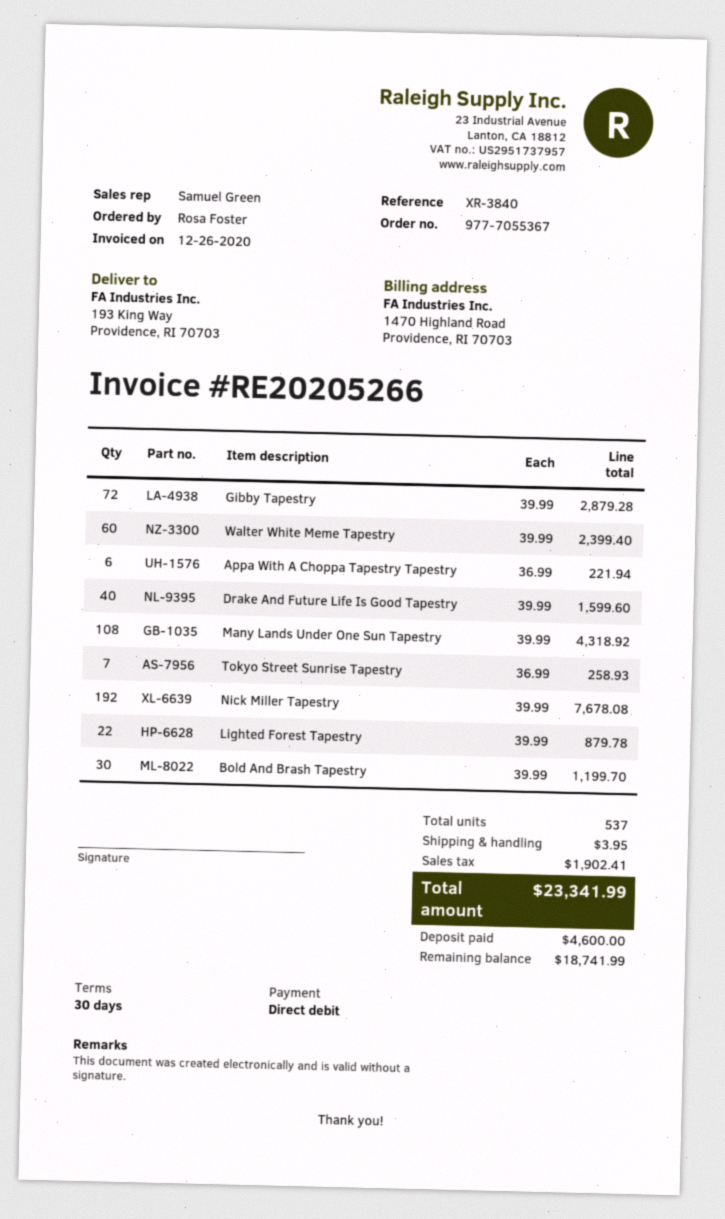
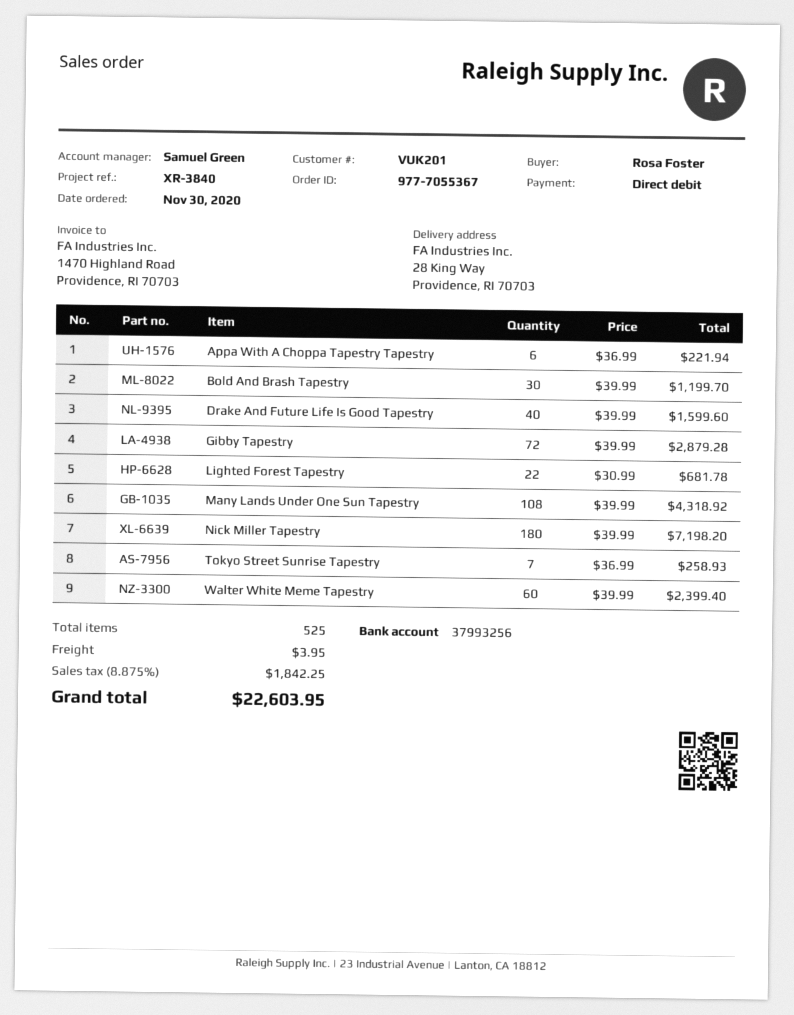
ship to: 193 King Way, Providence, RI 70703 -> 28 King Way, Providence, RI 70703
Nick Miller Tapestry: 192 x 39.99 = 7678.08 -> 180 x 39.99 = 7198.20
Lighted Forest Tapestry: 22 x 39.99 = 879.78 -> 22 x 30.99 = 681.78
total quantity: 537 -> 525
tax: 1902.41 -> 1842.25
total: 23341.99 -> 22603.95

